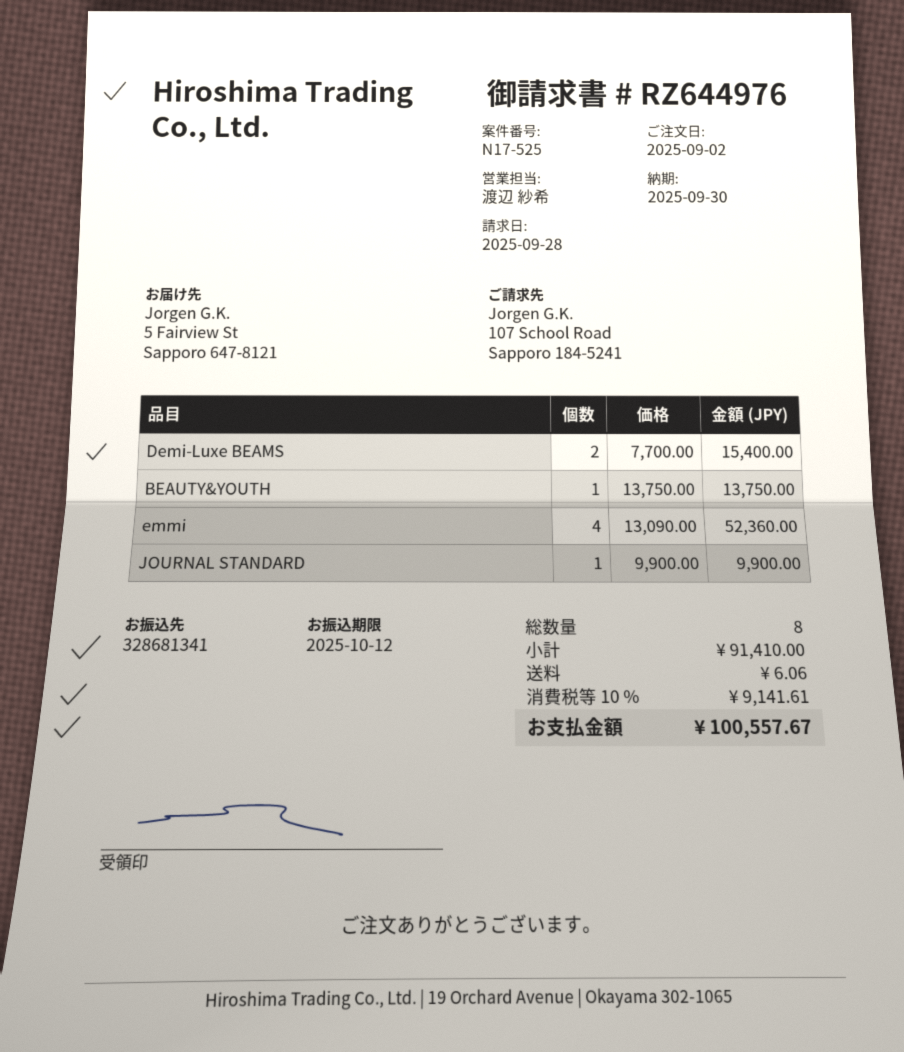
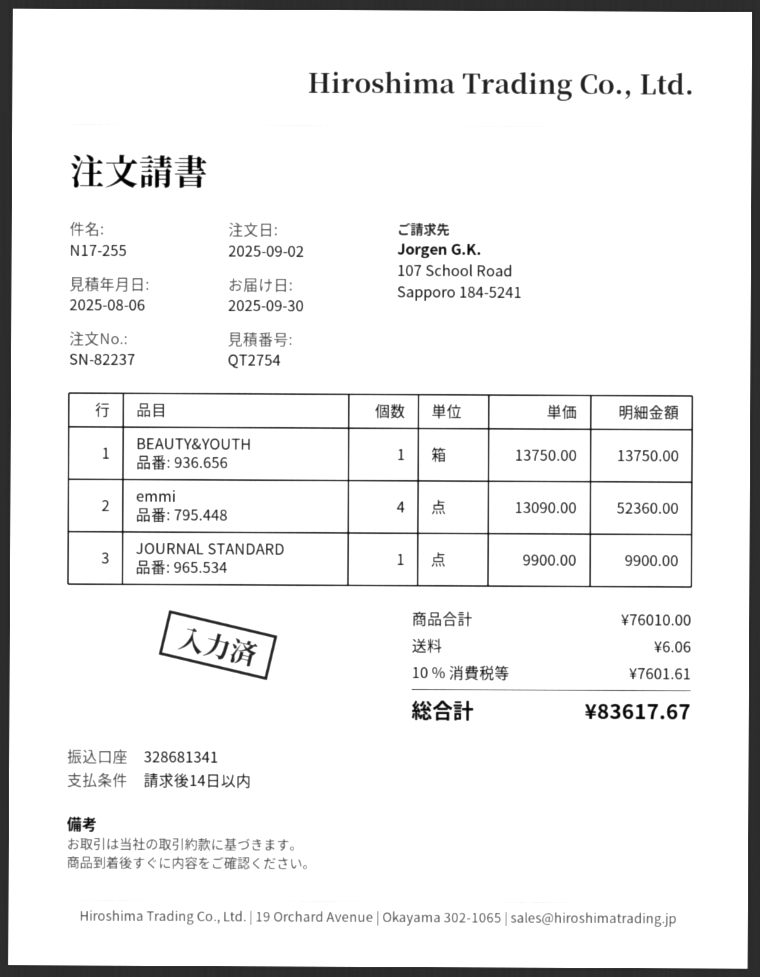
reference: N17-525 -> N17-255
Demi-Luxe BEAMS: 2 x 7700.00 = 15400.00 -> none
subtotal: 91410.00 -> 76010.00
tax: 10% = 9141.61 -> 10% = 7601.61
total: 100557.67 -> 83617.67

